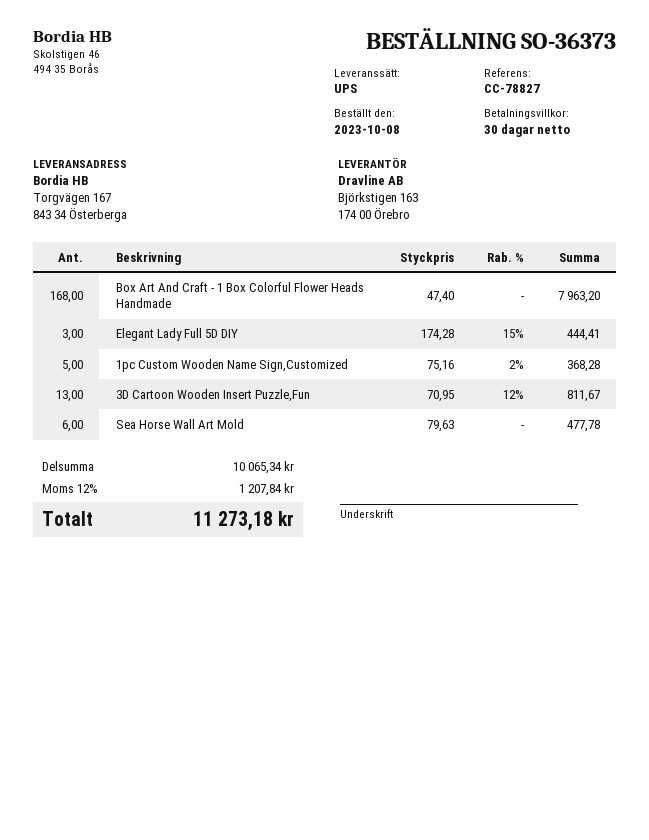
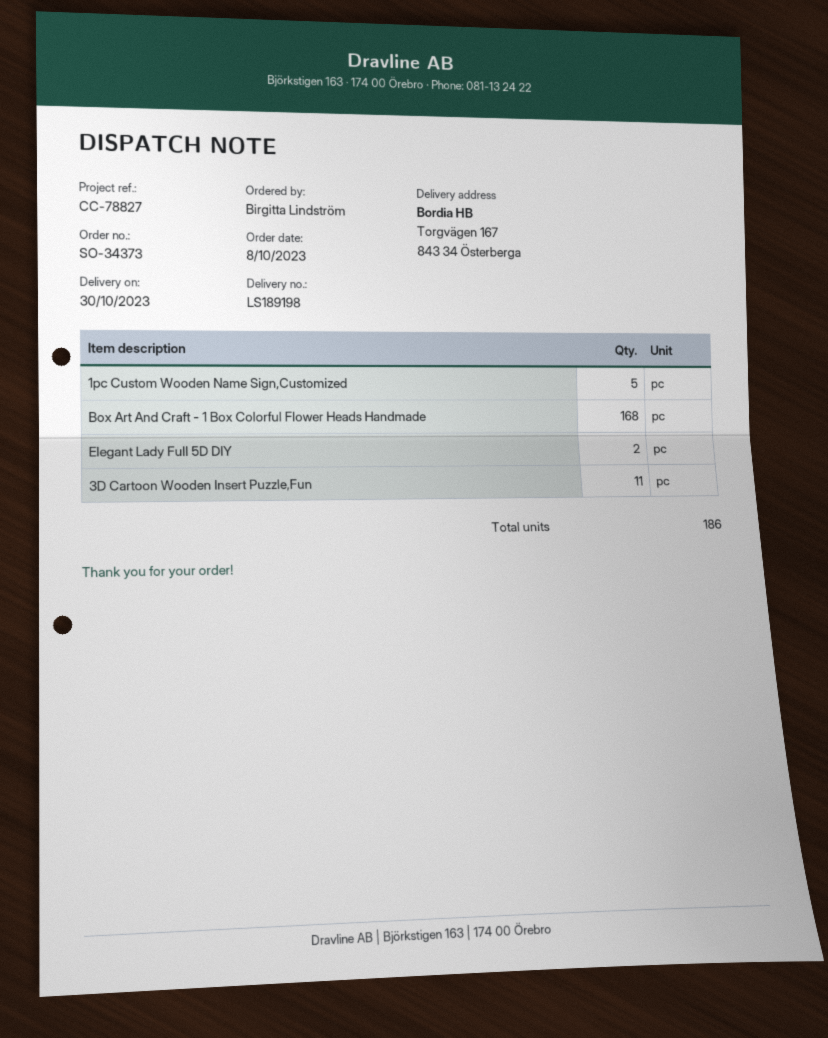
order number: SO-36373 -> SO-34373
Elegant Lady Full 5D DIY: 3 -> 2
3D Cartoon Wooden Insert Puzzle,Fun: 13 -> 11
Sea Horse Wall Art Mold: 6 -> none

